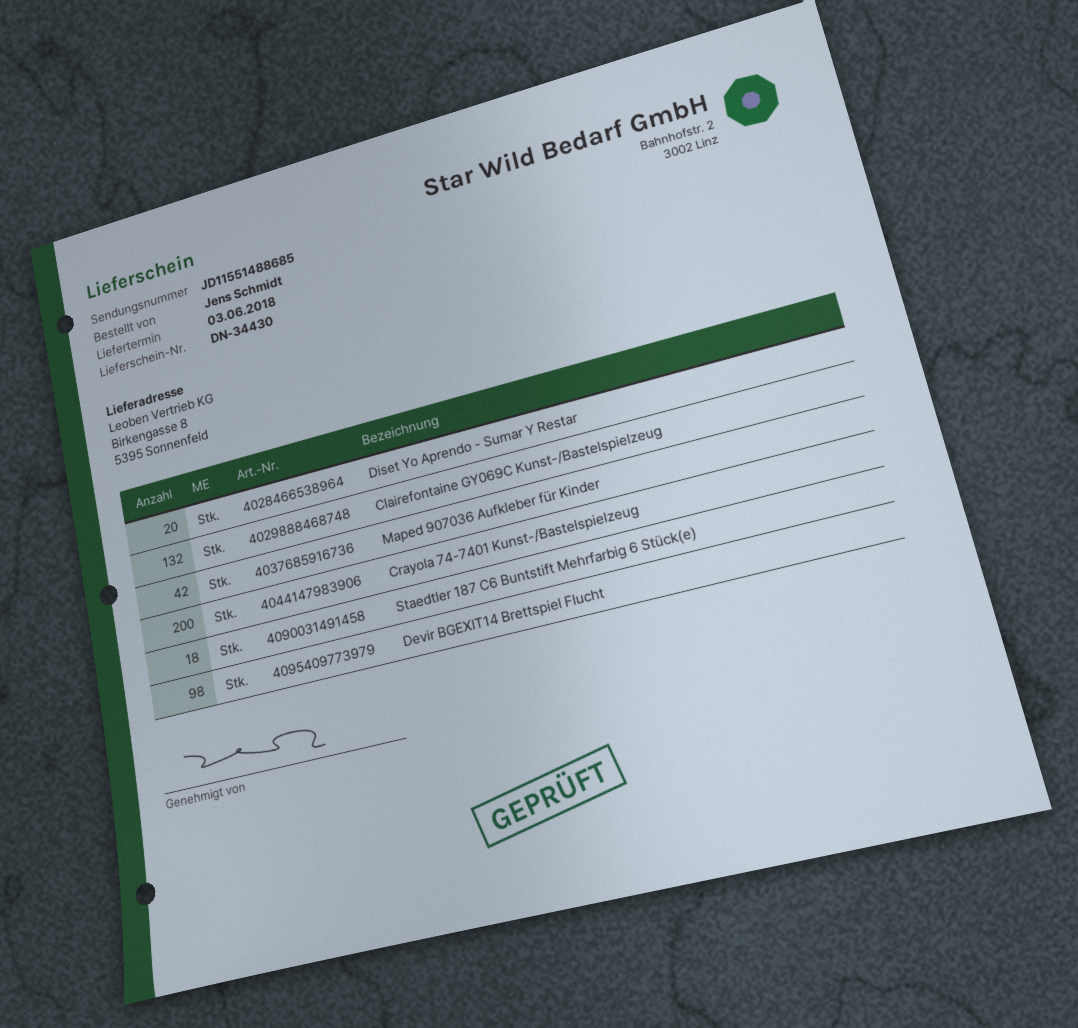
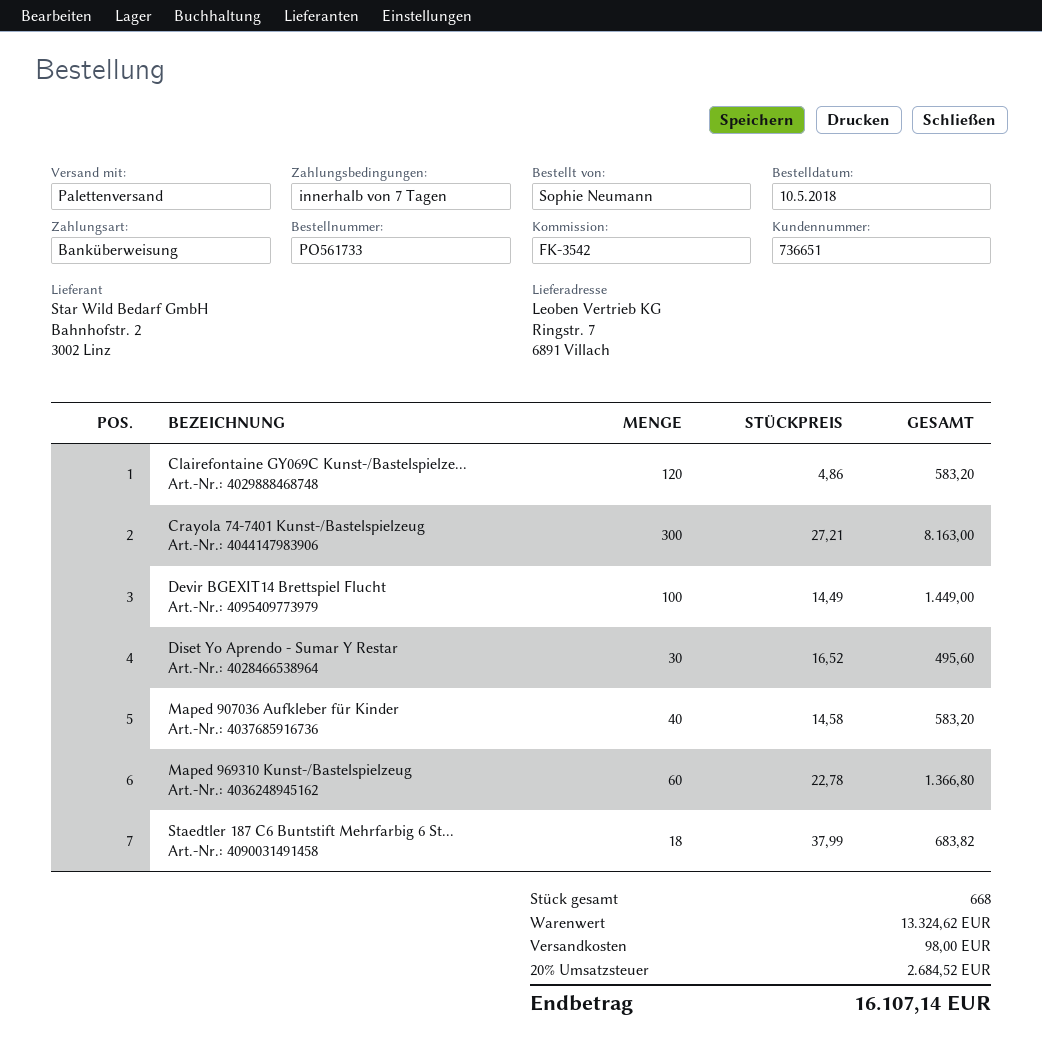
ordered by: Jens Schmidt -> Sophie Neumann
ship to: Birkengasse 8, 5395 Sonnenfeld -> Ringstr. 7, 6891 Villach
Diset Yo Aprendo - Sumar Y Restar: 20 -> 30
Clairefontaine GY069C Kunst-/Bastelspielzeug: 132 -> 120
Maped 907036 Aufkleber für Kinder: 42 -> 40
Crayola 74-7401 Kunst-/Bastelspielzeug: 200 -> 300
Devir BGEXIT14 Brettspiel Flucht: 98 -> 100
Maped 969310 Kunst-/Bastelspielzeug: none -> 60

